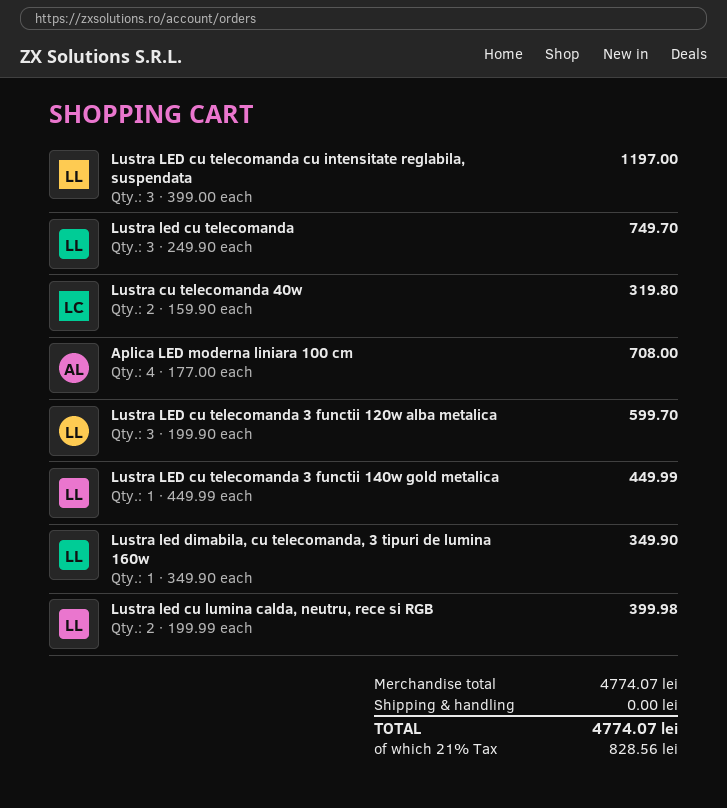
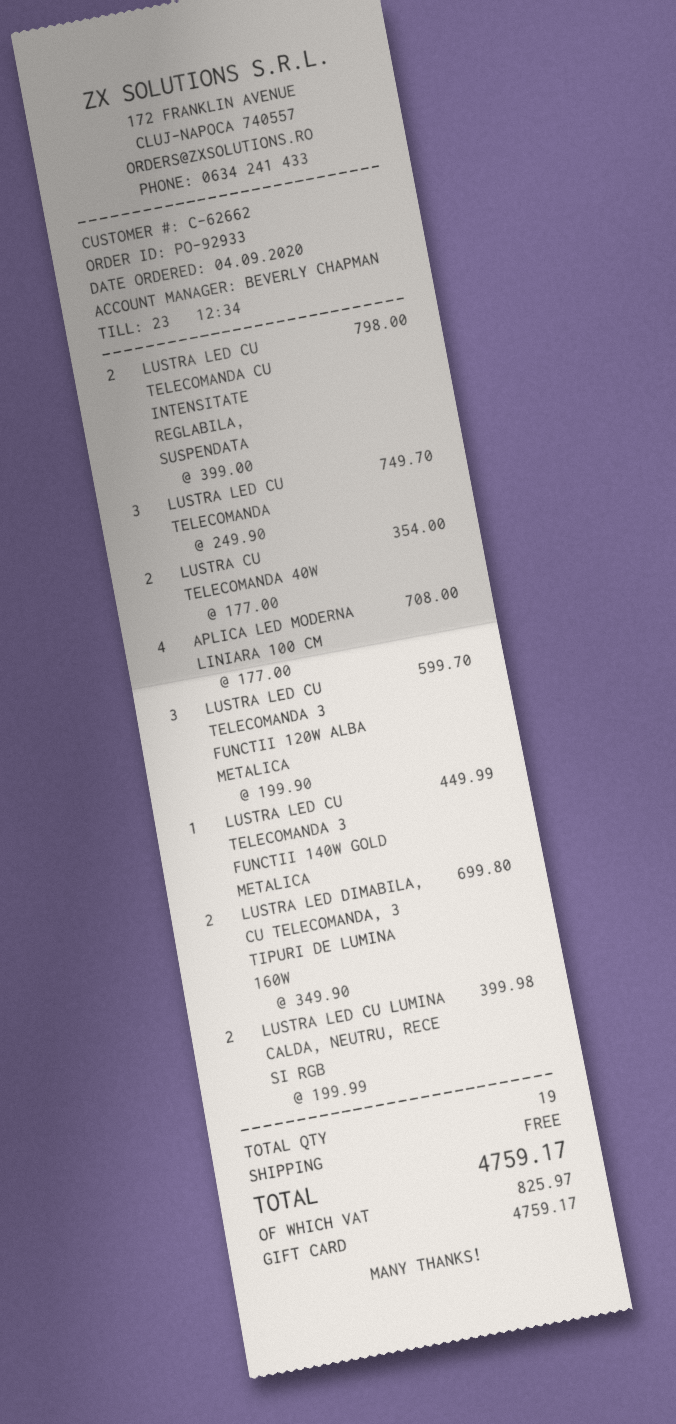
Lustra LED cu telecomanda cu intensitate reglabila, suspendata: 3 x 399.00 = 1197.00 -> 2 x 399.00 = 798.00
Lustra cu telecomanda 40w: 2 x 159.90 = 319.80 -> 2 x 177.00 = 354.00
Lustra led dimabila, cu telecomanda, 3 tipuri de lumina 160w: 1 x 349.90 = 349.90 -> 2 x 349.90 = 699.80
tax: 828.56 -> 825.97
total: 4774.07 -> 4759.17

